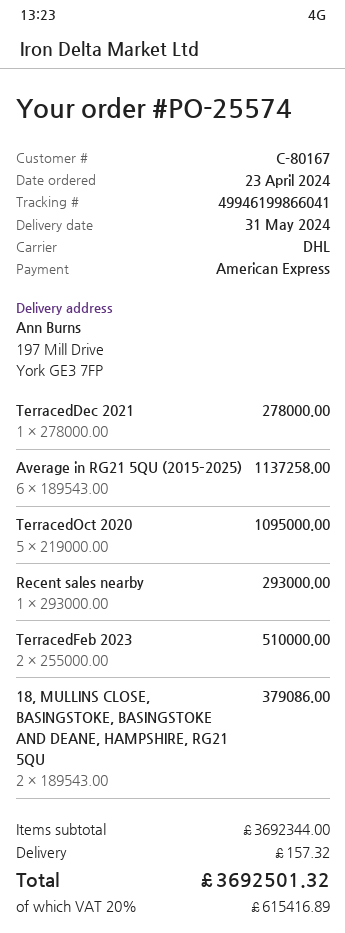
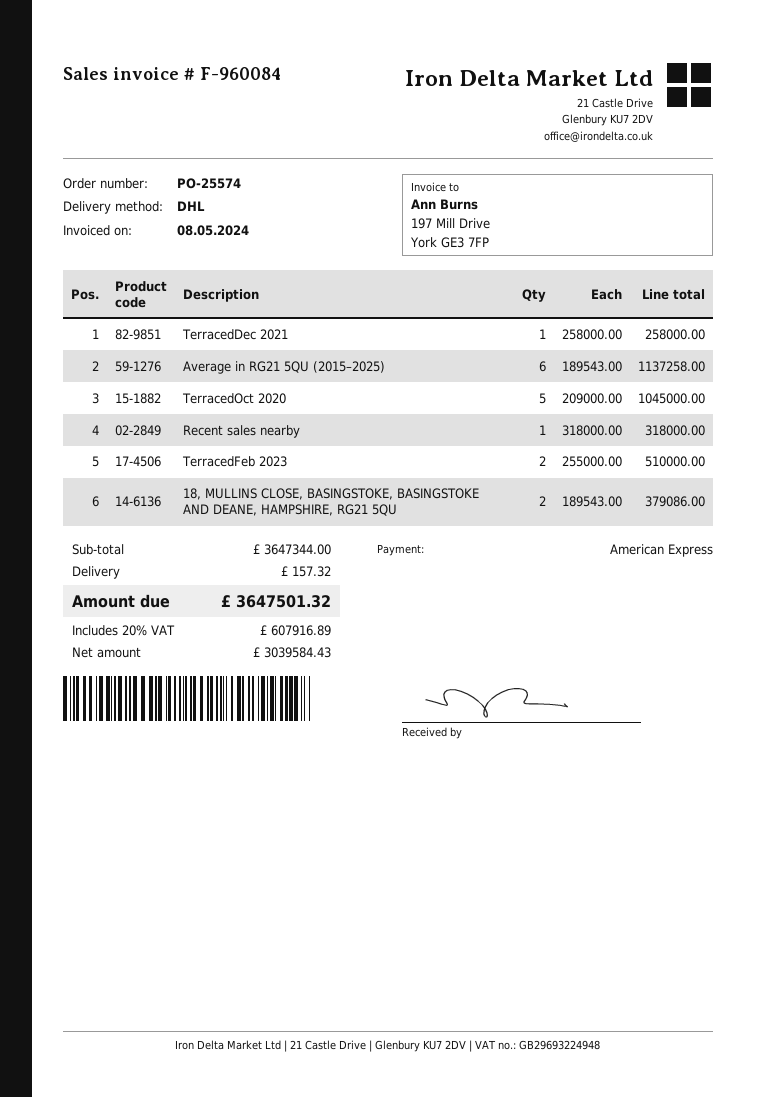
TerracedDec 2021: 1 x 278000.00 = 278000.00 -> 1 x 258000.00 = 258000.00
TerracedOct 2020: 5 x 219000.00 = 1095000.00 -> 5 x 209000.00 = 1045000.00
Recent sales nearby: 1 x 293000.00 = 293000.00 -> 1 x 318000.00 = 318000.00
subtotal: 3692344.00 -> 3647344.00
tax: 20% = 615416.89 -> 20% = 607916.89
total: 3692501.32 -> 3647501.32

